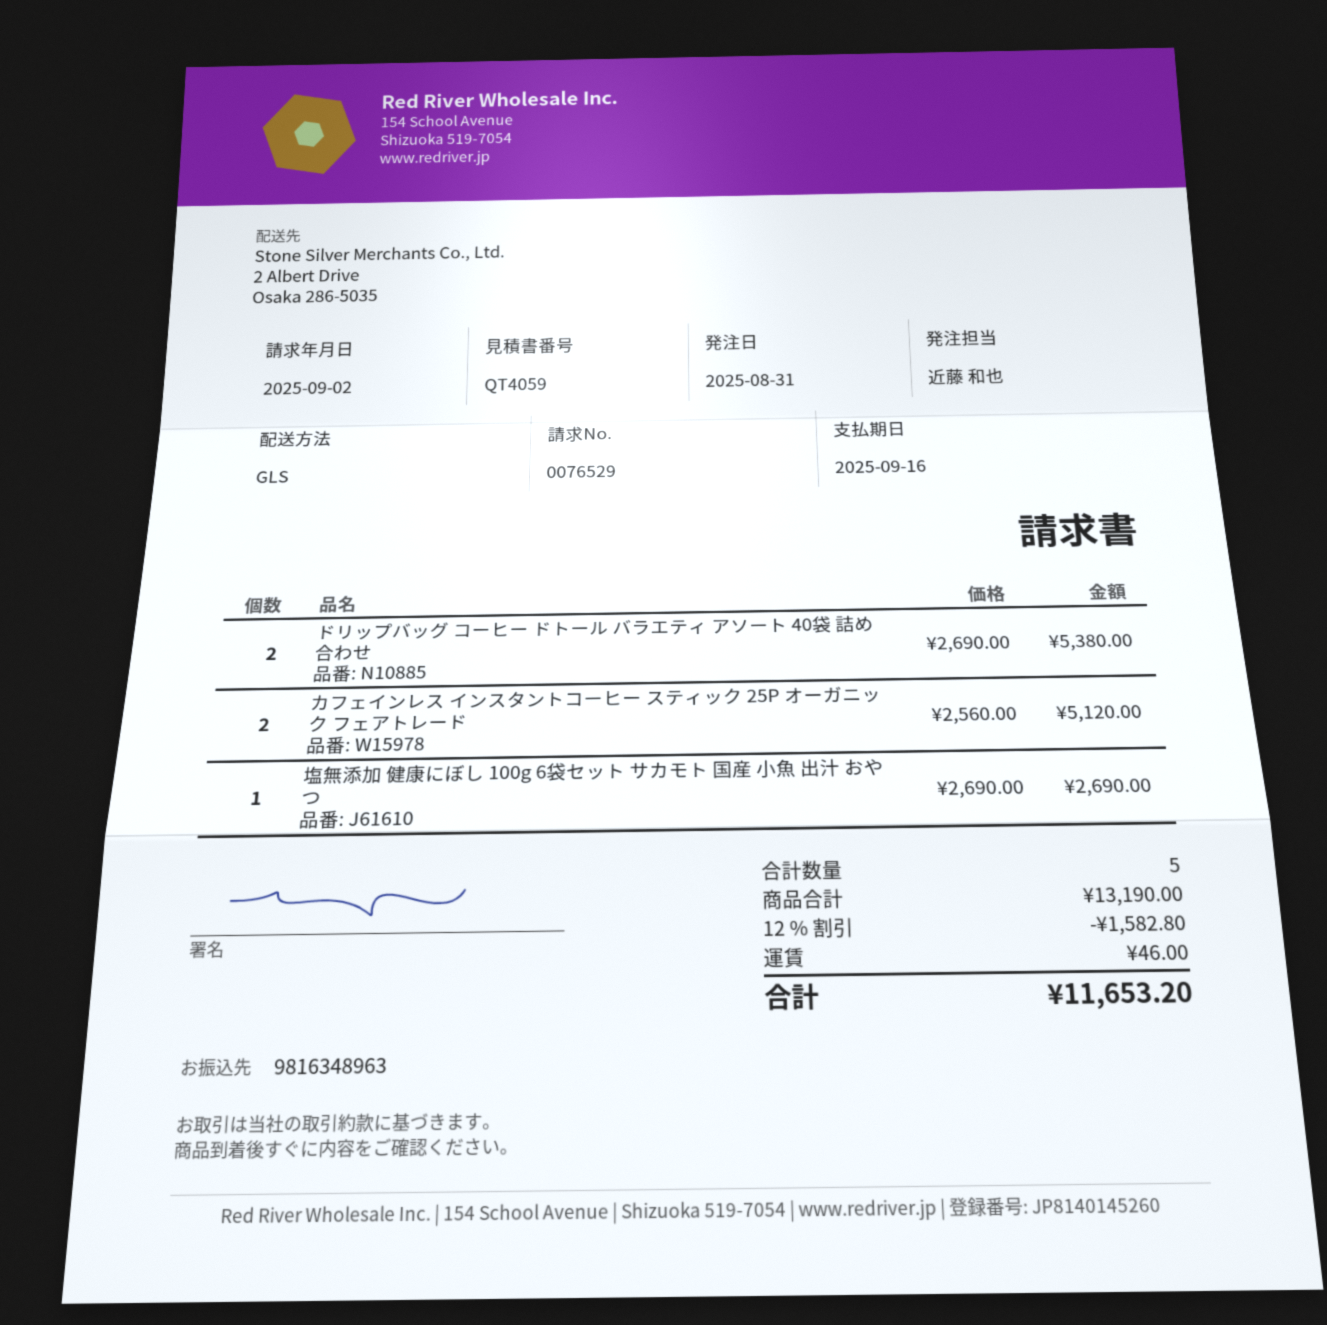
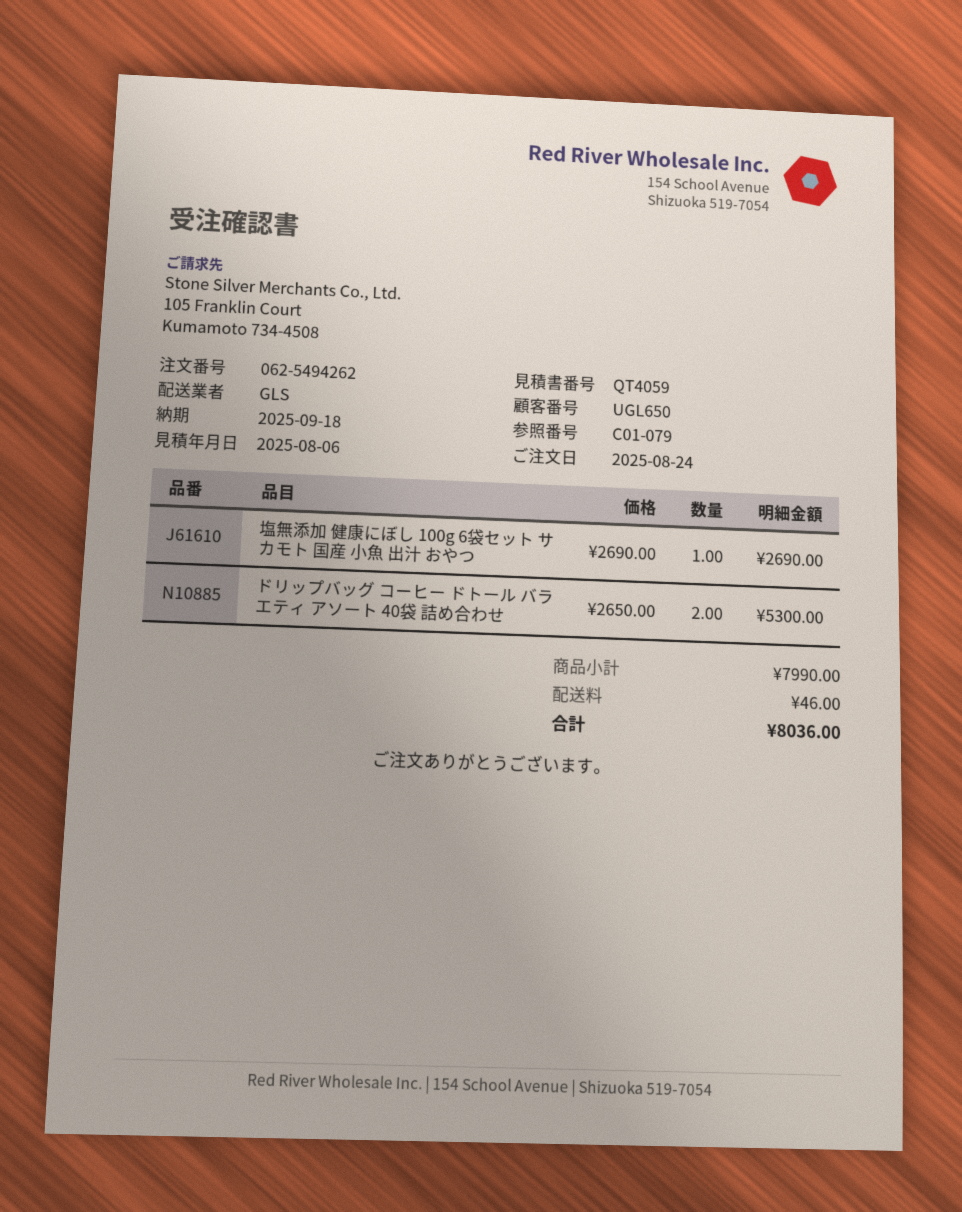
order date: 2025-08-31 -> 2025-08-24
ドリップバッグ コーヒー ドトール バラエティ アソート 40袋 詰め合わせ: 2 x 2690.00 = 5380.00 -> 2 x 2650.00 = 5300.00
カフェインレス インスタントコーヒー スティック 25P オーガニック フェアトレード: 2 x 2560.00 = 5120.00 -> none
subtotal: 13190.00 -> 7990.00
discount: 12% = 1582.80 -> none
total: 11653.20 -> 8036.00

